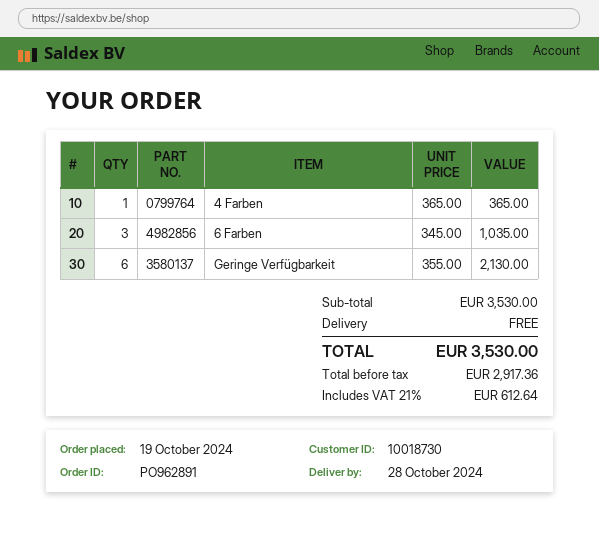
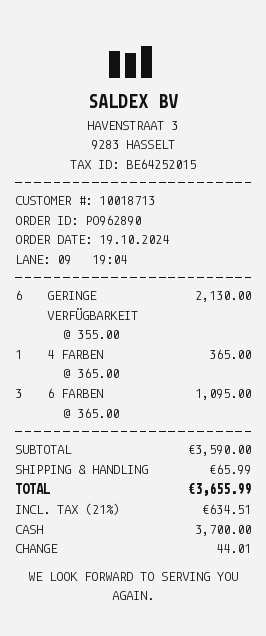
order number: PO962891 -> PO962890
customer number: 10018730 -> 10018713
6 Farben: 3 x 345.00 = 1035.00 -> 3 x 365.00 = 1095.00
subtotal: 3530.00 -> 3590.00
shipping: 0.00 -> 65.99
tax: 21% = 612.64 -> 21% = 634.51
total: 3530.00 -> 3655.99

